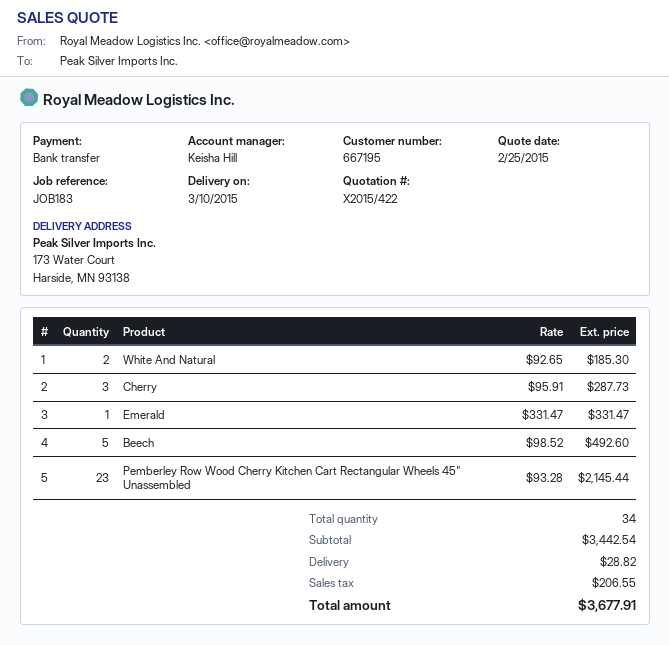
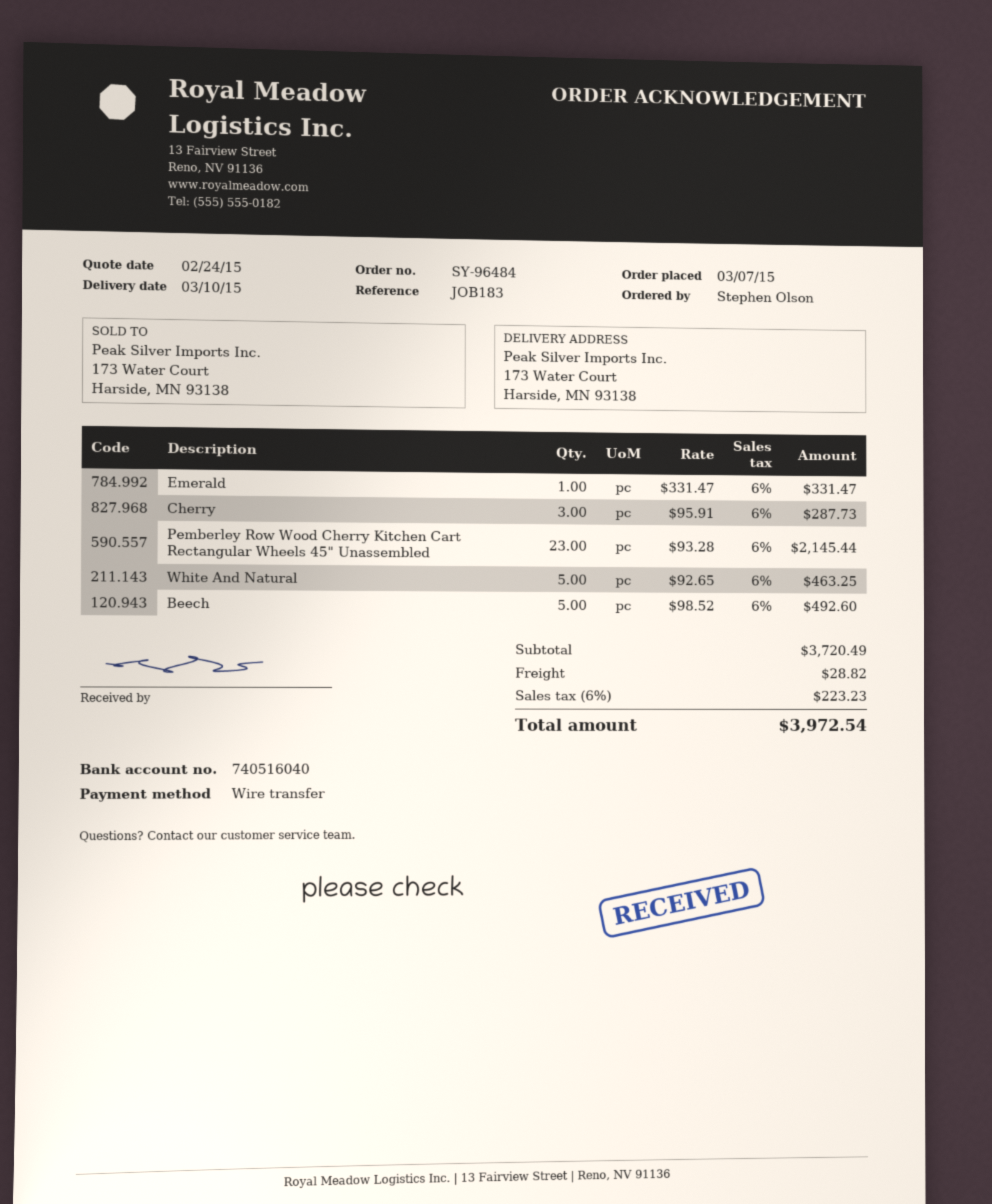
quote date: 2015-02-25 -> 2015-02-24
White And Natural: 2 x 92.65 = 185.30 -> 5 x 92.65 = 463.25
subtotal: 3442.54 -> 3720.49
tax: 206.55 -> 223.23
total: 3677.91 -> 3972.54

